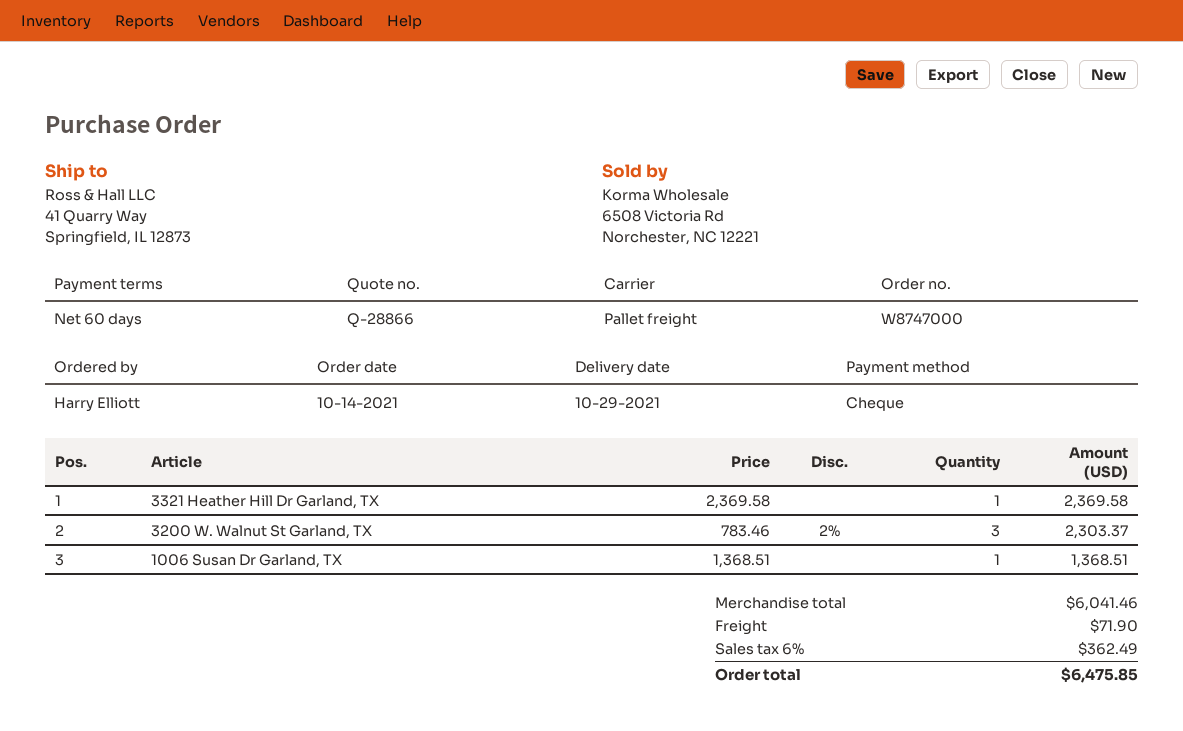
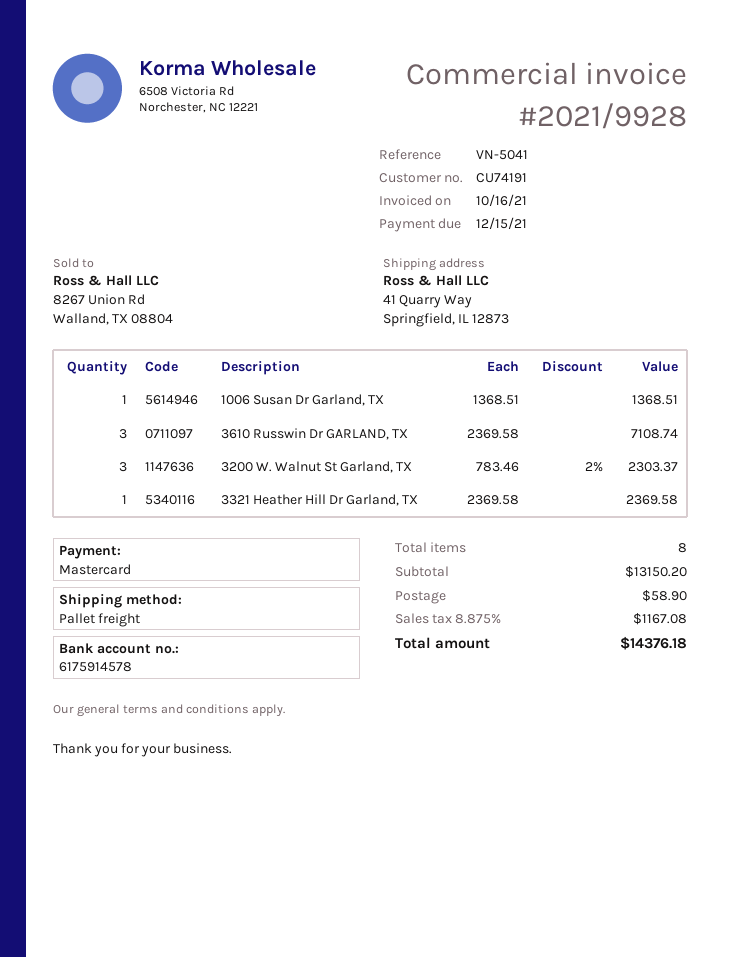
payment method: cheque -> Mastercard
3610 Russwin Dr GARLAND, TX: none -> 3 x 2369.58 = 7108.74
subtotal: 6041.46 -> 13150.20
shipping: 71.90 -> 58.90
tax: 6% = 362.49 -> 8.875% = 1167.08
total: 6475.85 -> 14376.18

